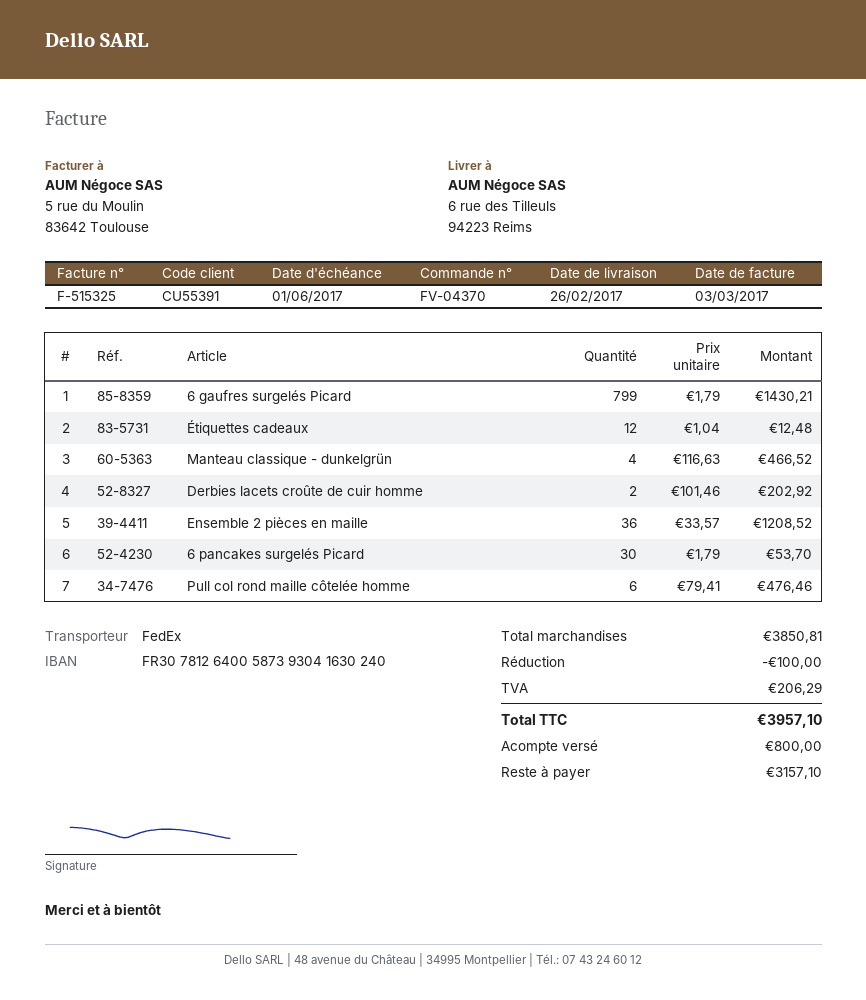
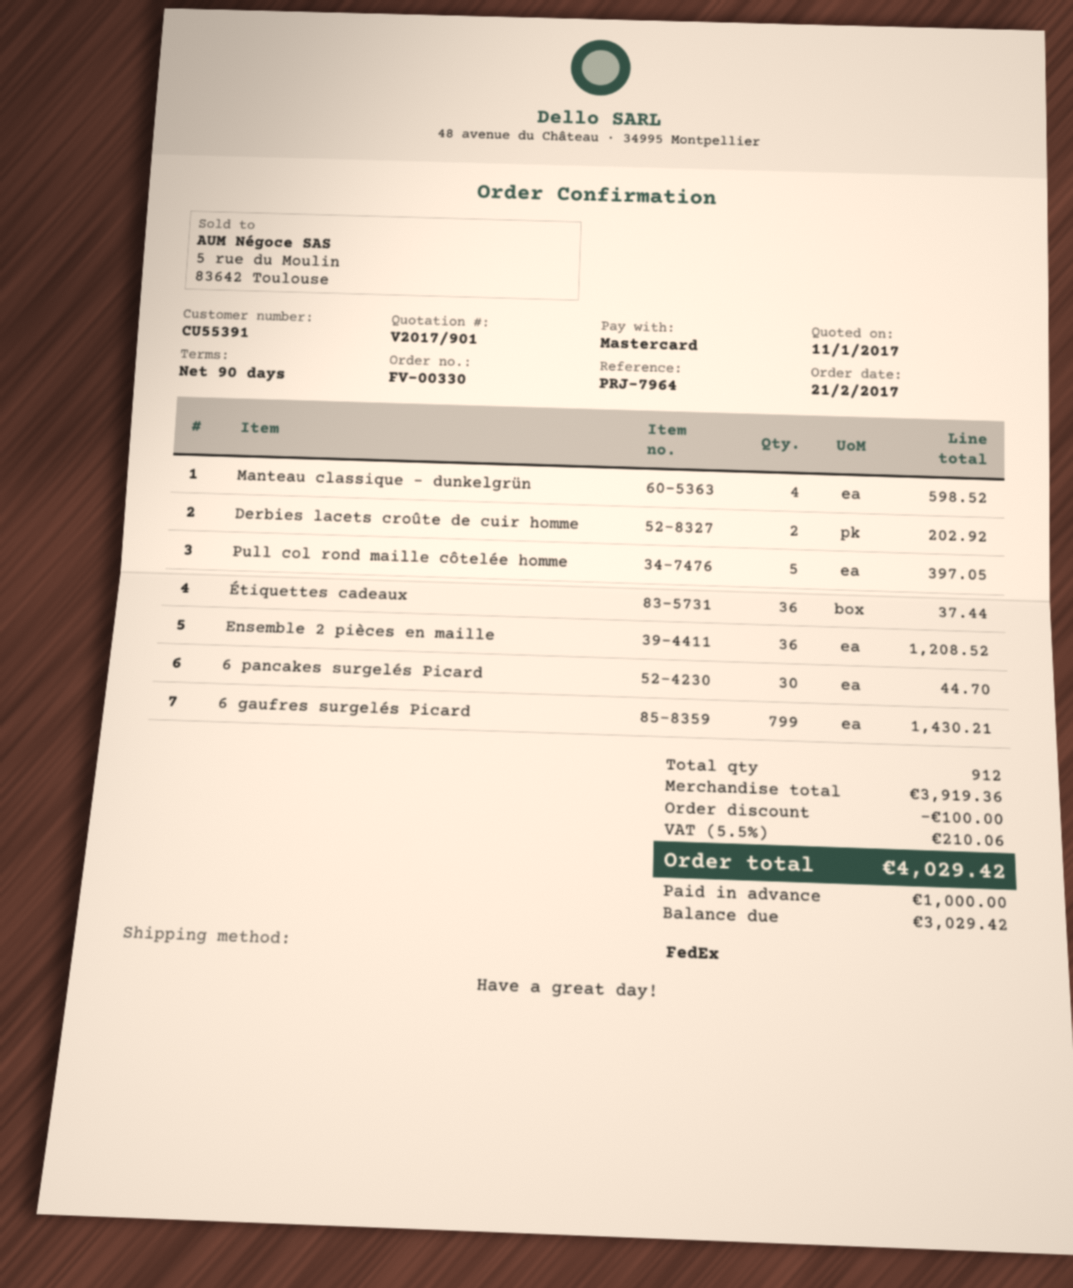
order number: FV-04370 -> FV-00330
Étiquettes cadeaux: 12 for 12.48 -> 36 for 37.44
Manteau classique - dunkelgrün: 4 for 466.52 -> 4 for 598.52
6 pancakes surgelés Picard: 30 for 53.70 -> 30 for 44.70
Pull col rond maille côtelée homme: 6 for 476.46 -> 5 for 397.05
subtotal: 3850.81 -> 3919.36
tax: 206.29 -> 210.06
total: 3957.10 -> 4029.42
deposit: 800.00 -> 1000.00
balance: 3157.10 -> 3029.42

